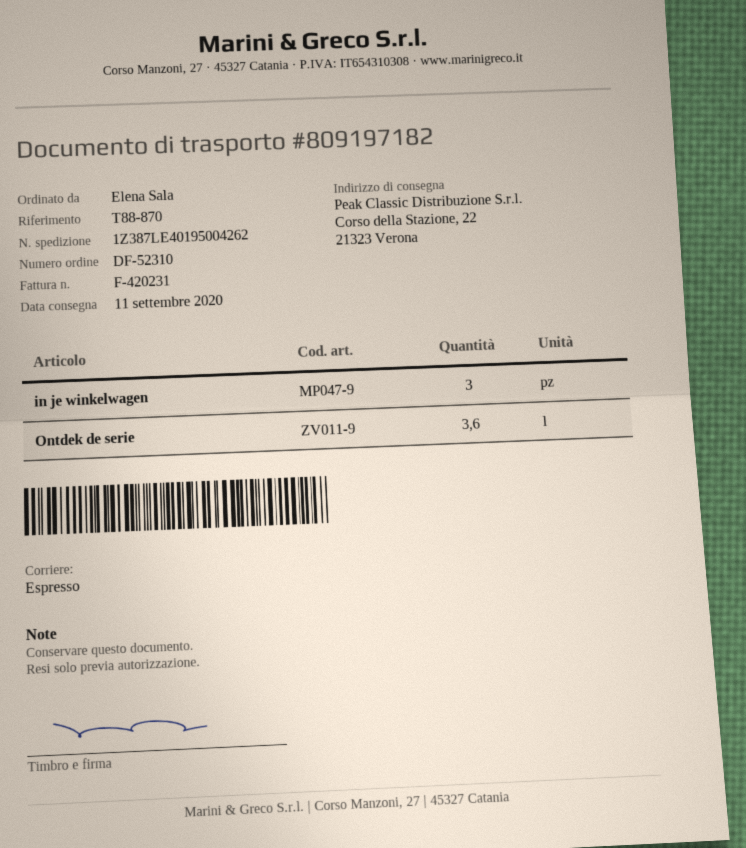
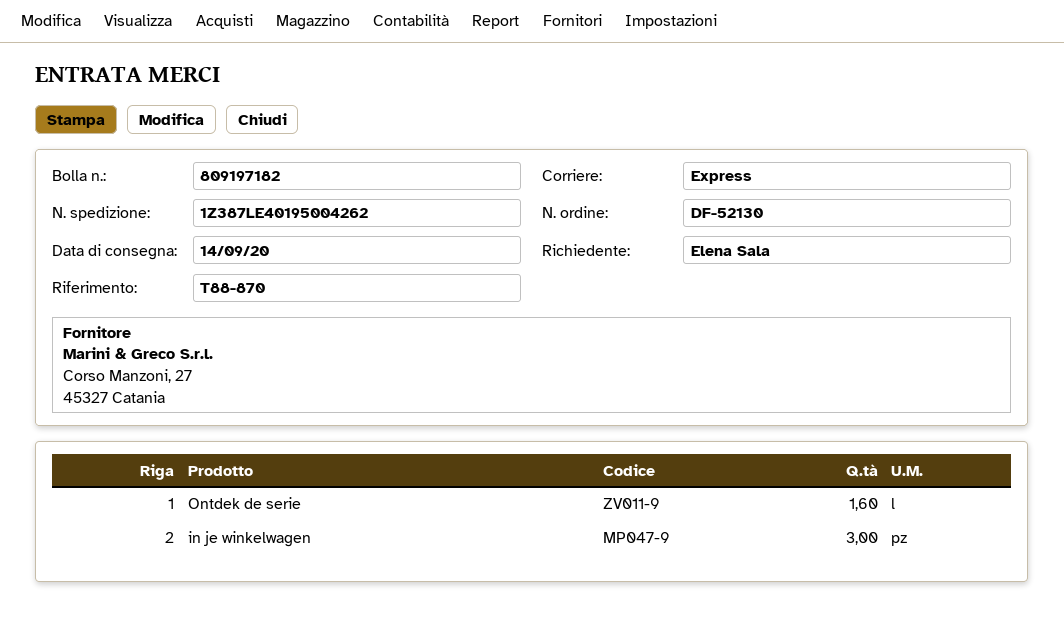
order number: DF-52310 -> DF-52130
delivery date: 2020-09-11 -> 2020-09-14
Ontdek de serie: 3.6 -> 1.6

